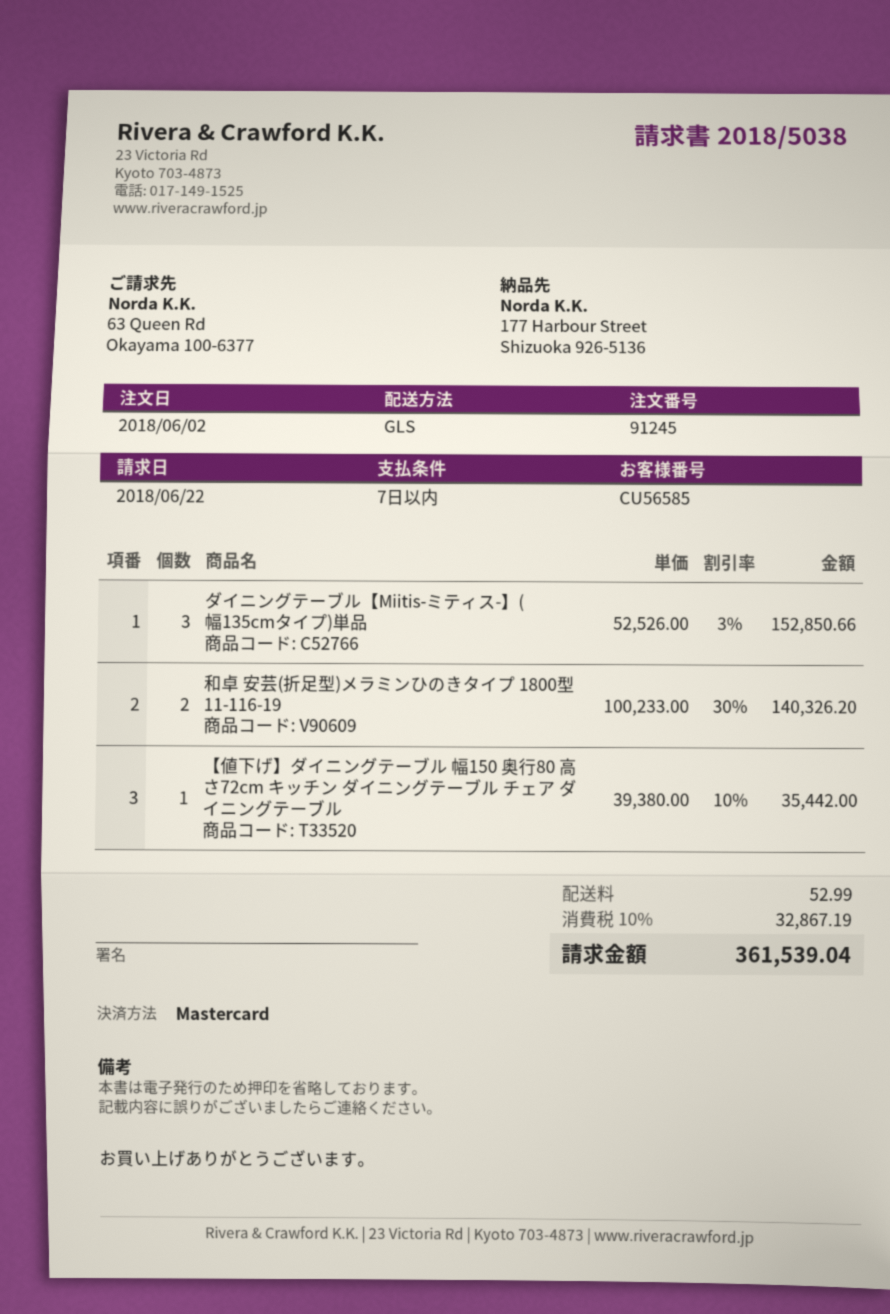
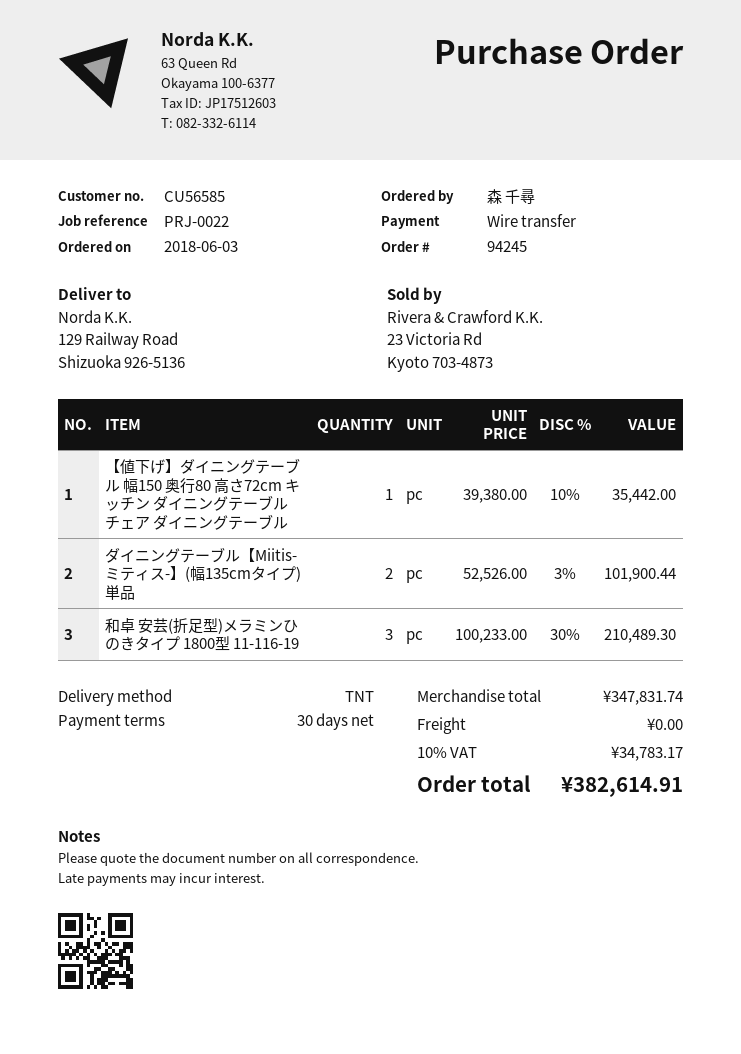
order number: 91245 -> 94245
order date: 2018-06-02 -> 2018-06-03
payment terms: 7 days -> 30 days
payment method: Mastercard -> bank transfer
shipping method: GLS -> TNT
ship to: 177 Harbour Street, Shizuoka 926-5136 -> 129 Railway Road, Shizuoka 926-5136
ダイニングテーブル【Miitis-ミティス-】(幅135cmタイプ)単品: 3 x 52526.00 - 3% = 152850.66 -> 2 x 52526.00 - 3% = 101900.44
和卓 安芸(折足型)メラミンひのきタイプ 1800型 11-116-19: 2 x 100233.00 - 30% = 140326.20 -> 3 x 100233.00 - 30% = 210489.30
shipping: 52.99 -> 0.00
tax: 10% = 32867.19 -> 10% = 34783.17
total: 361539.04 -> 382614.91

